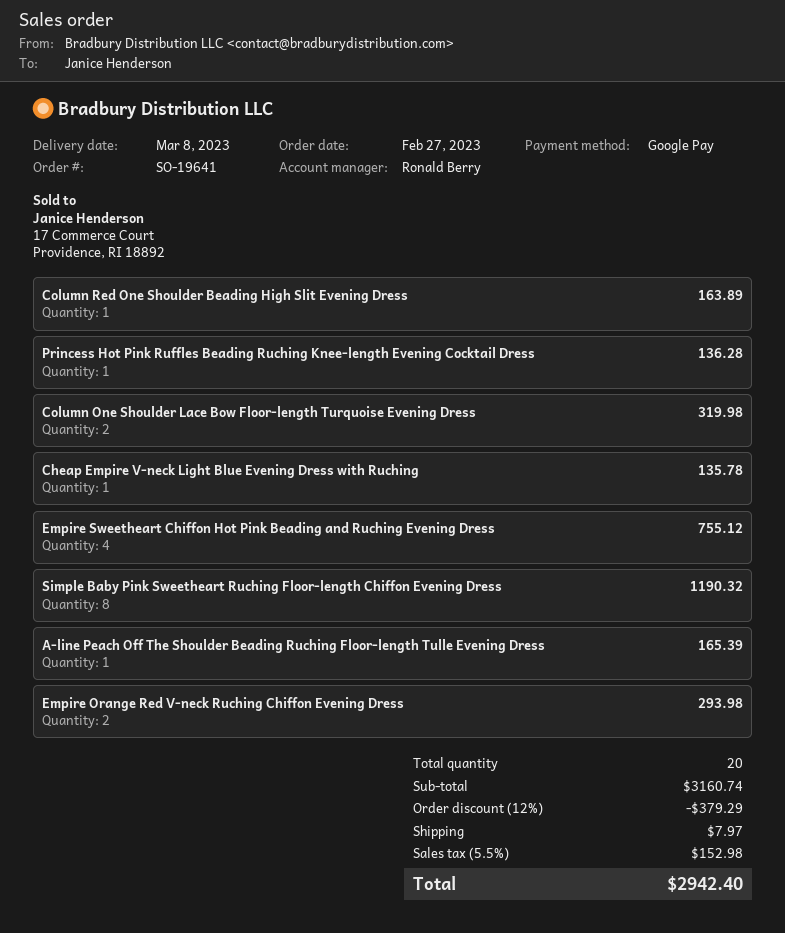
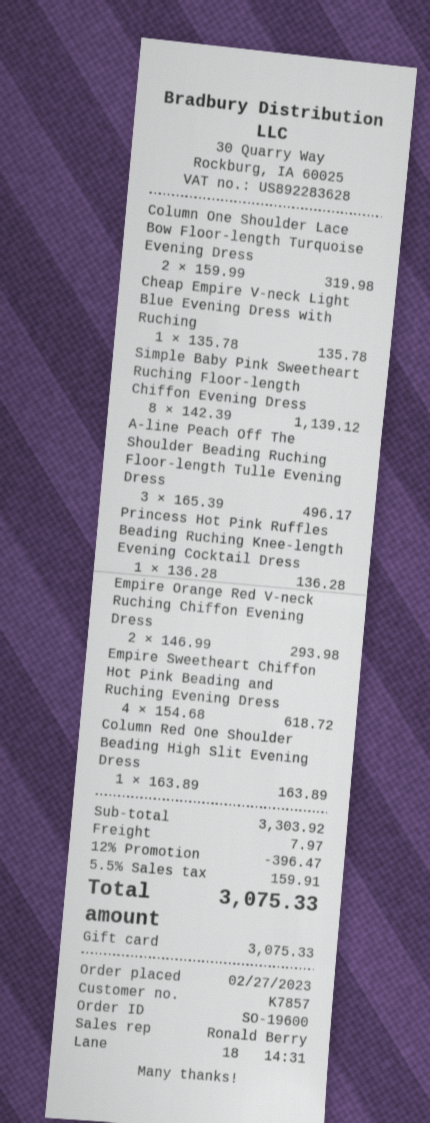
order number: SO-19641 -> SO-19600
payment method: Google Pay -> gift card
Empire Sweetheart Chiffon Hot Pink Beading and Ruching Evening Dress: 4 for 755.12 -> 4 for 618.72
Simple Baby Pink Sweetheart Ruching Floor-length Chiffon Evening Dress: 8 for 1190.32 -> 8 for 1139.12
A-line Peach Off The Shoulder Beading Ruching Floor-length Tulle Evening Dress: 1 for 165.39 -> 3 for 496.17
subtotal: 3160.74 -> 3303.92
discount: 12% = 379.29 -> 12% = 396.47
tax: 5.5% = 152.98 -> 5.5% = 159.91
total: 2942.40 -> 3075.33

